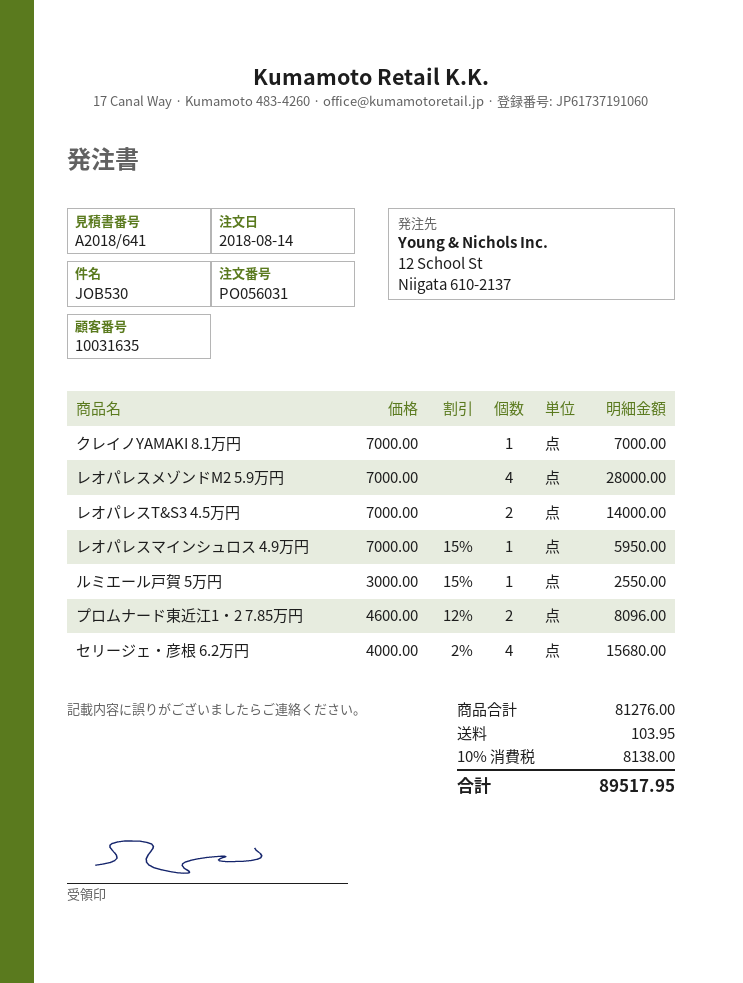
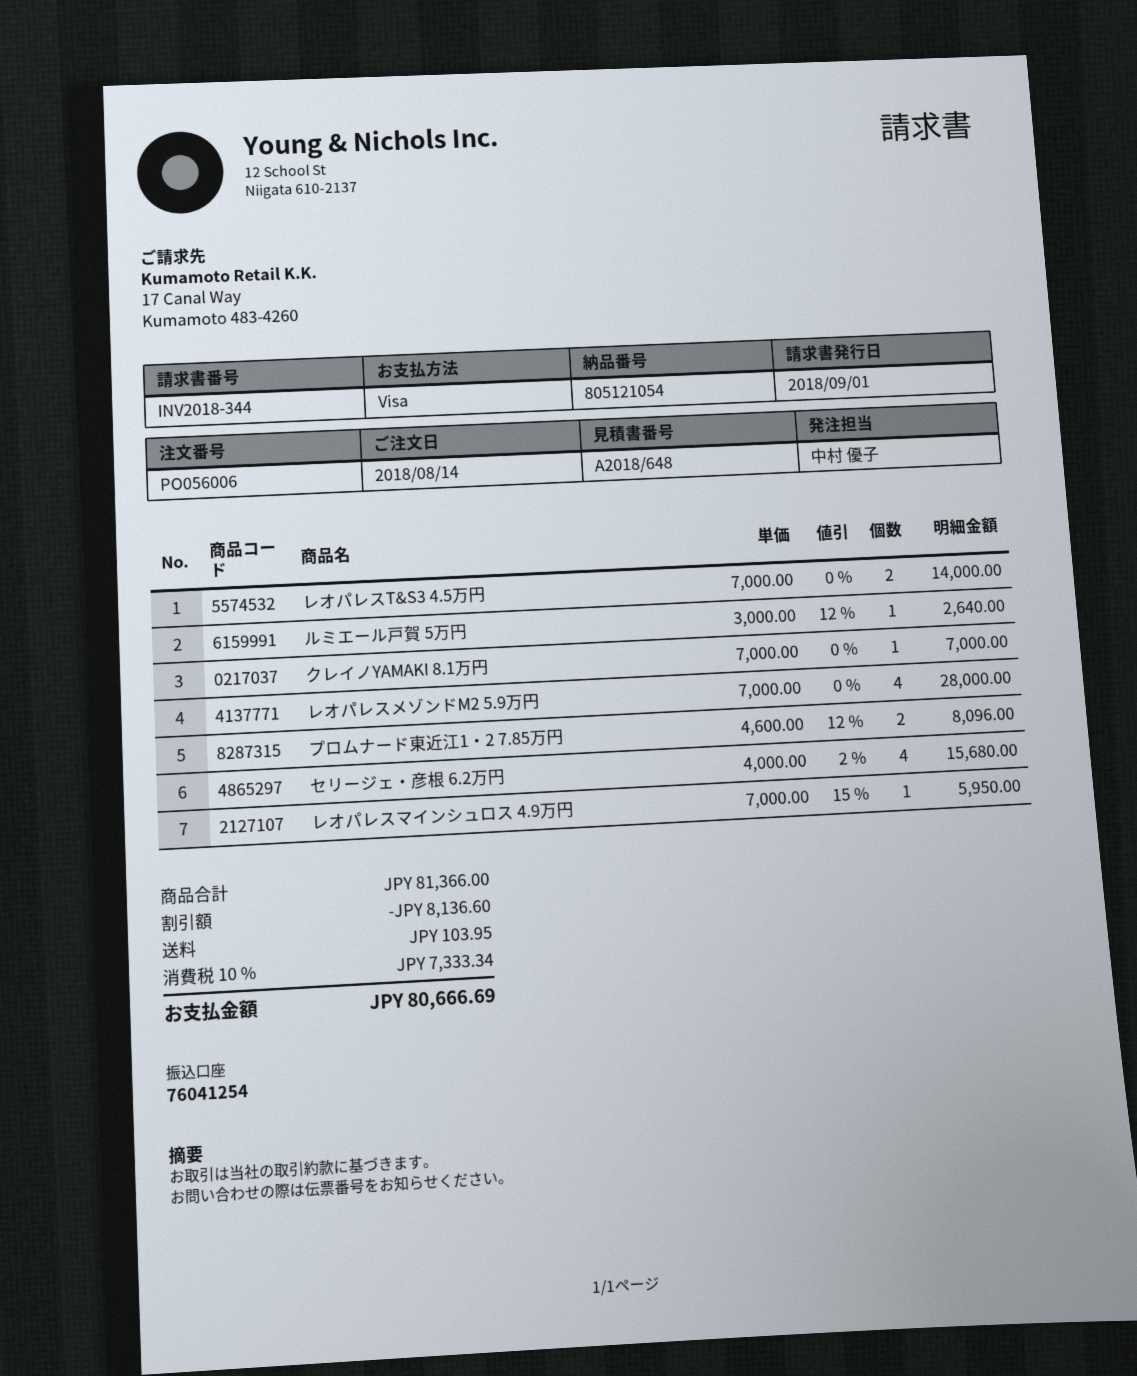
quote number: A2018/641 -> A2018/648
order number: PO056031 -> PO056006
ルミエール戸賀 5万円: 1 x 3000.00 - 15% = 2550.00 -> 1 x 3000.00 - 12% = 2640.00
subtotal: 81276.00 -> 81366.00
discount: none -> 8136.60
tax: 10% = 8138.00 -> 10% = 7333.34
total: 89517.95 -> 80666.69

